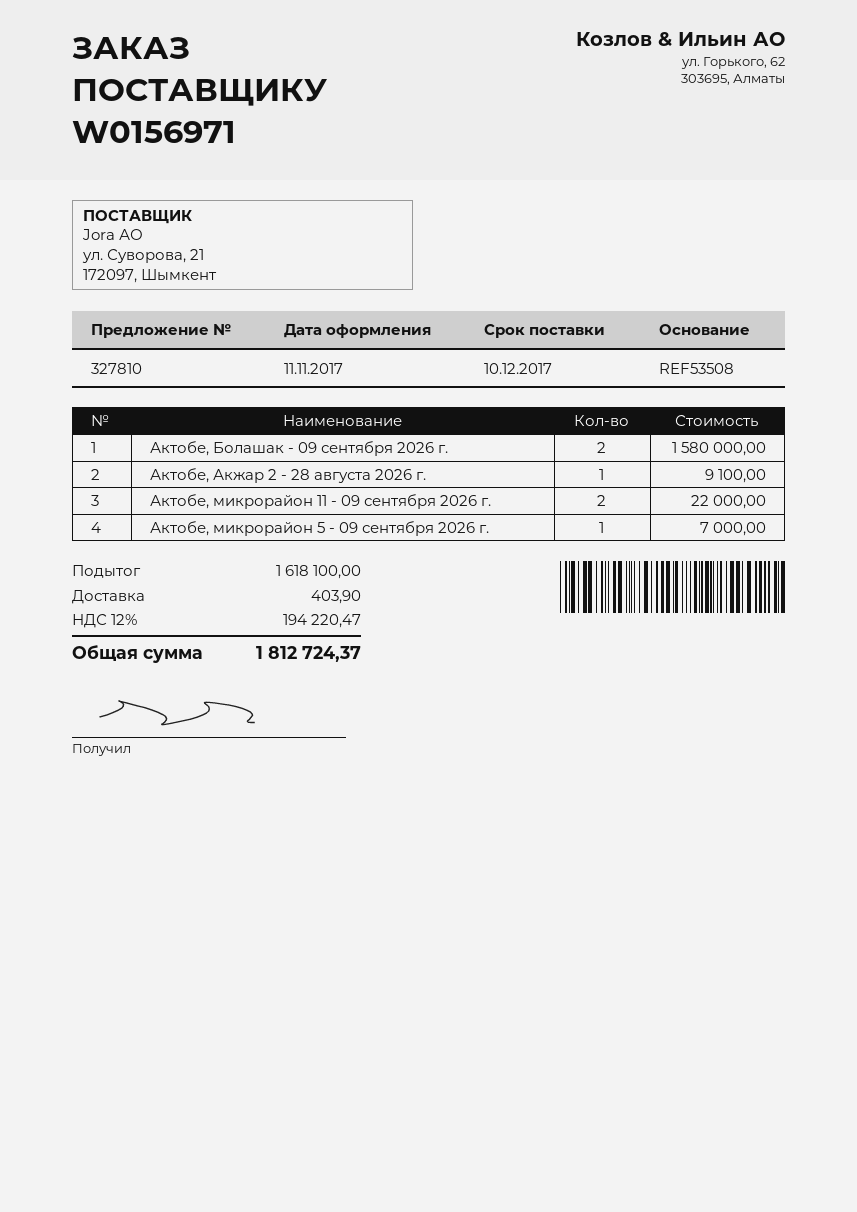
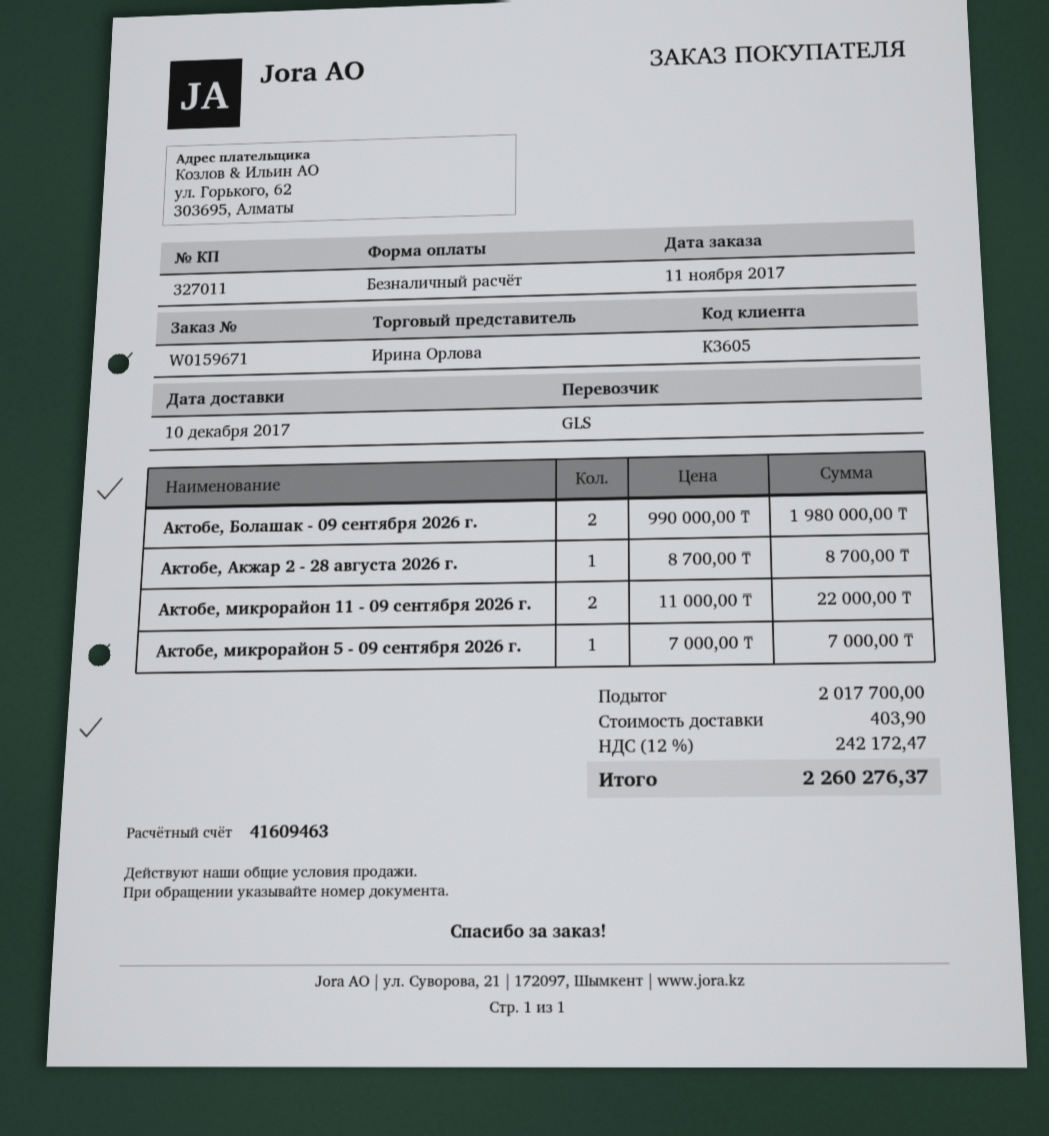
quote number: 327810 -> 327011
order number: W0156971 -> W0159671
Актобе, Болашак - 09 сентября 2026 г.: 2 for 1580000.00 -> 2 for 1980000.00
Актобе, Акжар 2 - 28 августа 2026 г.: 1 for 9100.00 -> 1 for 8700.00
subtotal: 1618100.00 -> 2017700.00
tax: 12% = 194220.47 -> 12% = 242172.47
total: 1812724.37 -> 2260276.37

